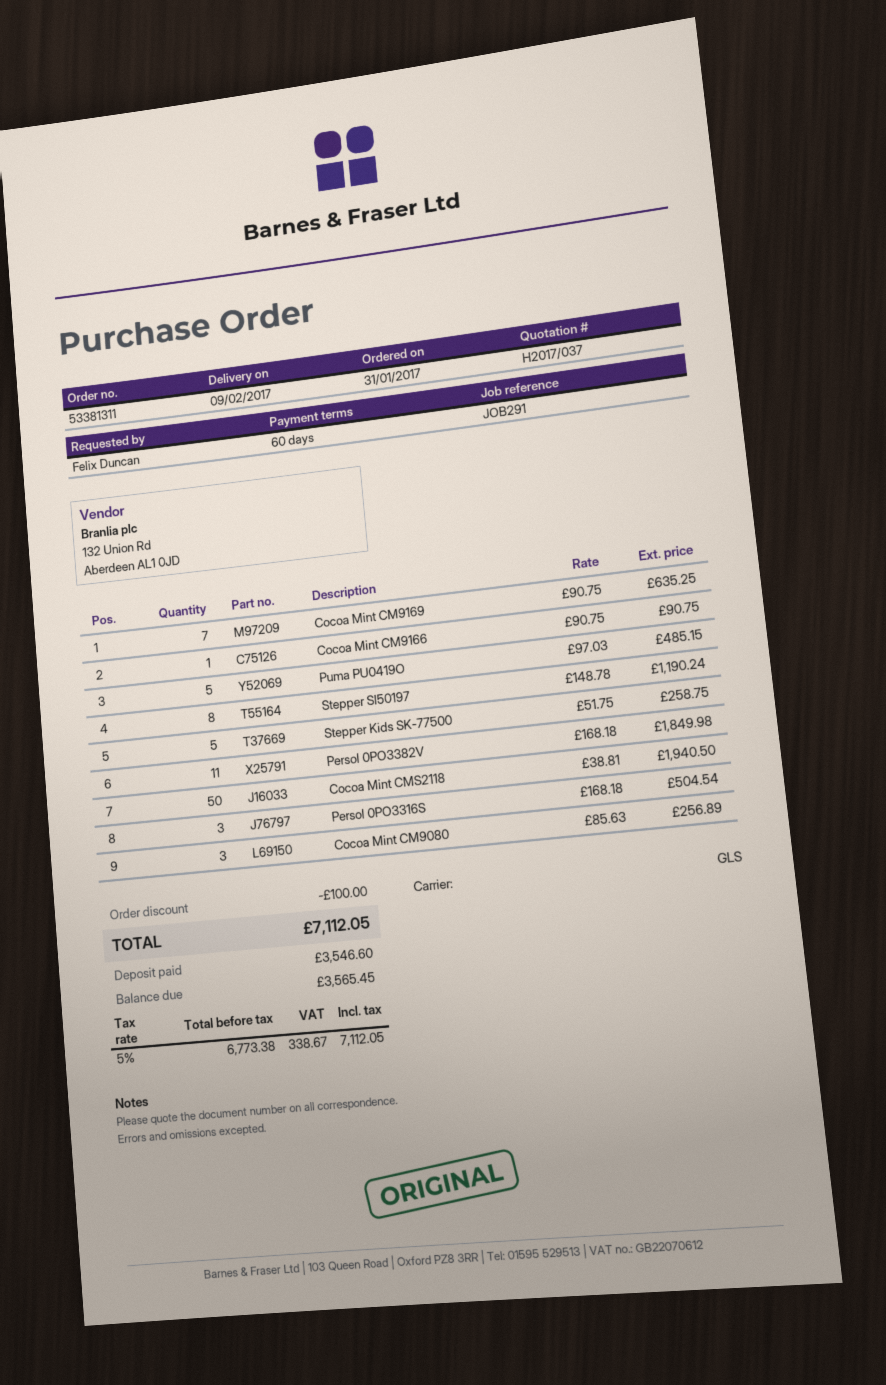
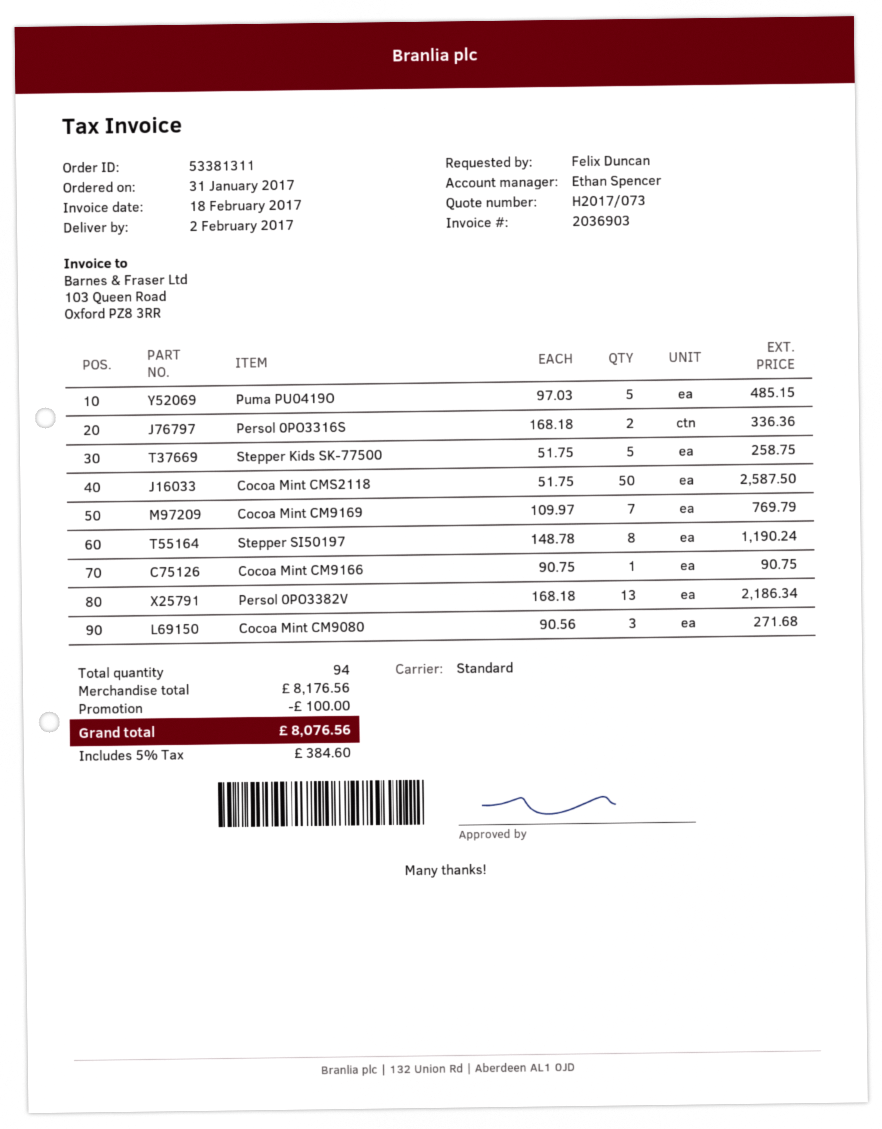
quote number: H2017/037 -> H2017/073
delivery date: 2017-02-09 -> 2017-02-02
shipping method: GLS -> standard
Cocoa Mint CM9169: 7 x 90.75 = 635.25 -> 7 x 109.97 = 769.79
Persol 0PO3382V: 11 x 168.18 = 1849.98 -> 13 x 168.18 = 2186.34
Cocoa Mint CMS2118: 50 x 38.81 = 1940.50 -> 50 x 51.75 = 2587.50
Persol 0PO3316S: 3 x 168.18 = 504.54 -> 2 x 168.18 = 336.36
Cocoa Mint CM9080: 3 x 85.63 = 256.89 -> 3 x 90.56 = 271.68
tax: 5% = 338.67 -> 5% = 384.60
total: 7112.05 -> 8076.56

